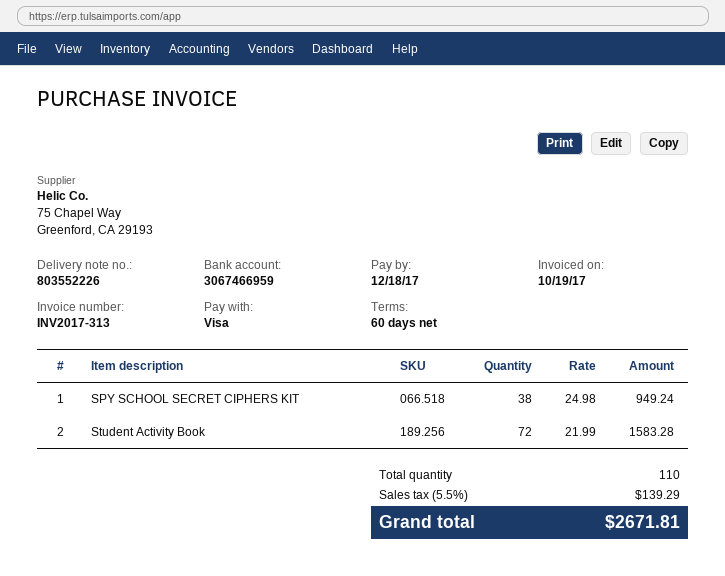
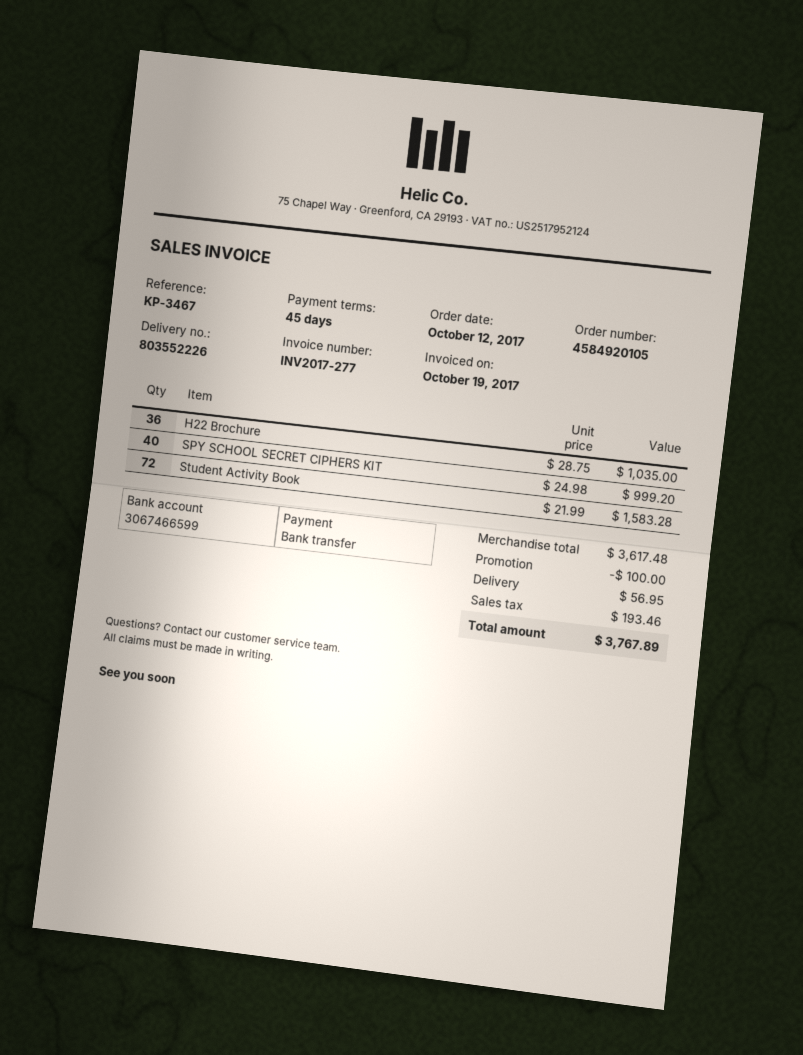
invoice number: INV2017-313 -> INV2017-277
payment terms: 60 days -> 45 days
payment method: Visa -> bank transfer
bank account: 3067466959 -> 3067466599
SPY SCHOOL SECRET CIPHERS KIT: 38 x 24.98 = 949.24 -> 40 x 24.98 = 999.20
H22 Brochure: none -> 36 x 28.75 = 1035.00
discount: none -> 100.00
shipping: none -> 56.95
tax: 139.29 -> 193.46
total: 2671.81 -> 3767.89

